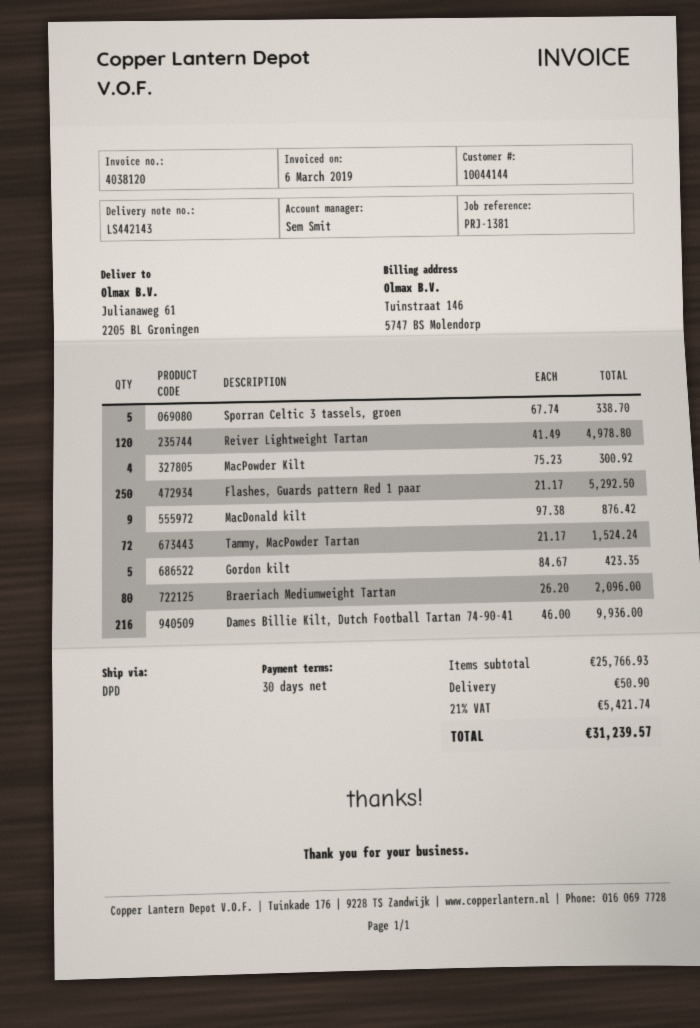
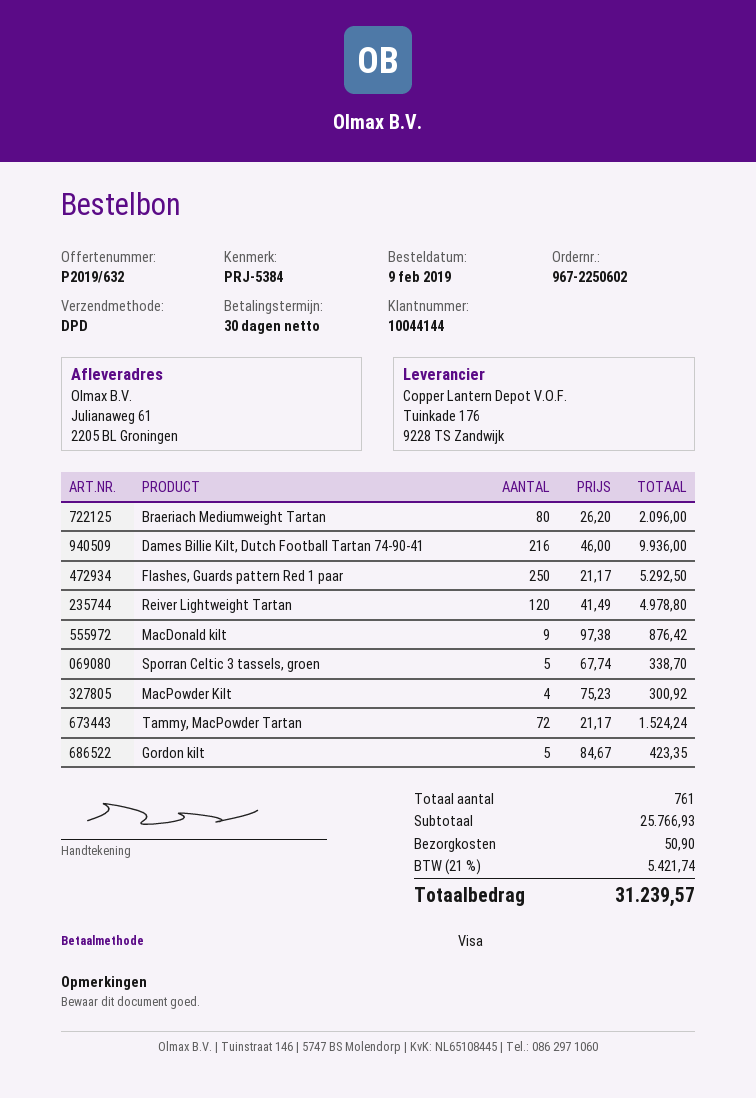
reference: PRJ-1381 -> PRJ-5384

